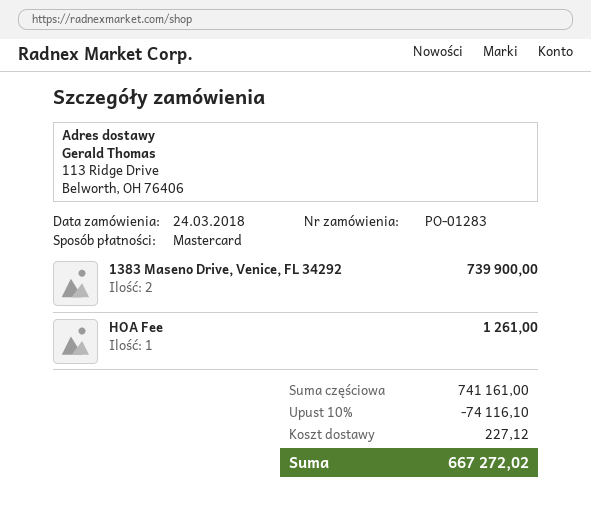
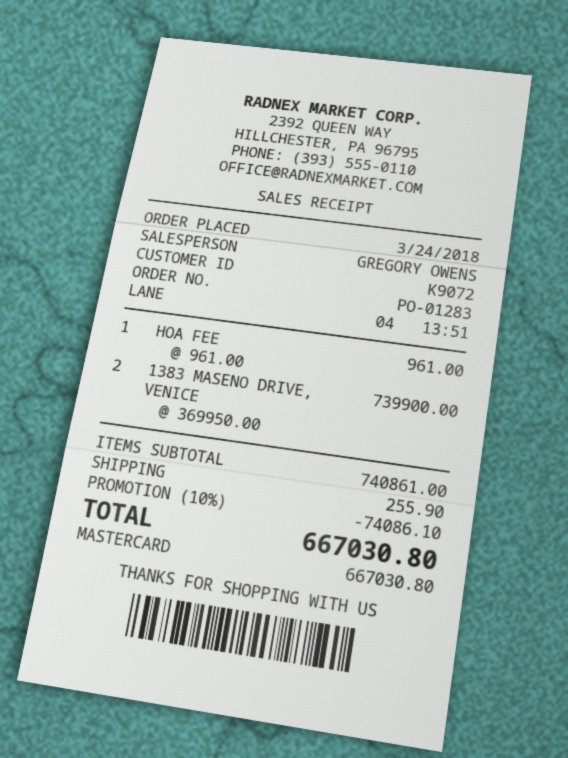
HOA Fee: 1 for 1261.00 -> 1 for 961.00
subtotal: 741161.00 -> 740861.00
discount: 10% = 74116.10 -> 10% = 74086.10
shipping: 227.12 -> 255.90
total: 667272.02 -> 667030.80

